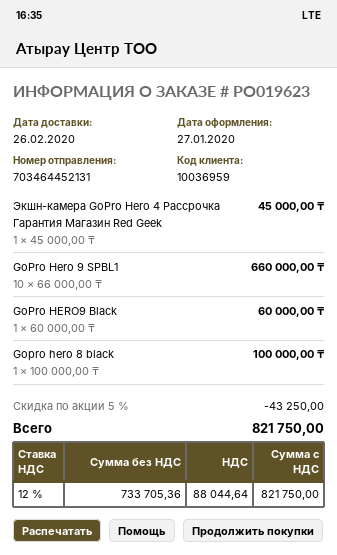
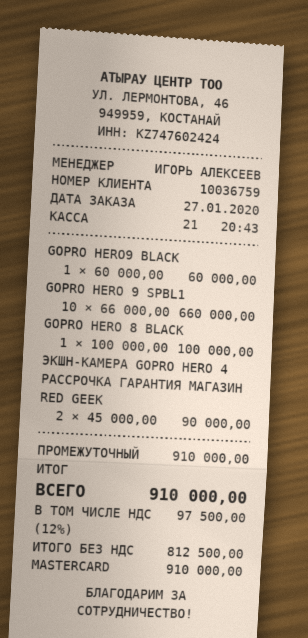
customer number: 10036959 -> 10036759
Экшн-камера GoPro Hero 4 Рассрочка Гарантия Магазин Red Geek: 1 x 45000.00 = 45000.00 -> 2 x 45000.00 = 90000.00
discount: 5% = 43250.00 -> none
net: 733705.36 -> 812500.00
tax: 12% = 88044.64 -> 12% = 97500.00
total: 821750.00 -> 910000.00

